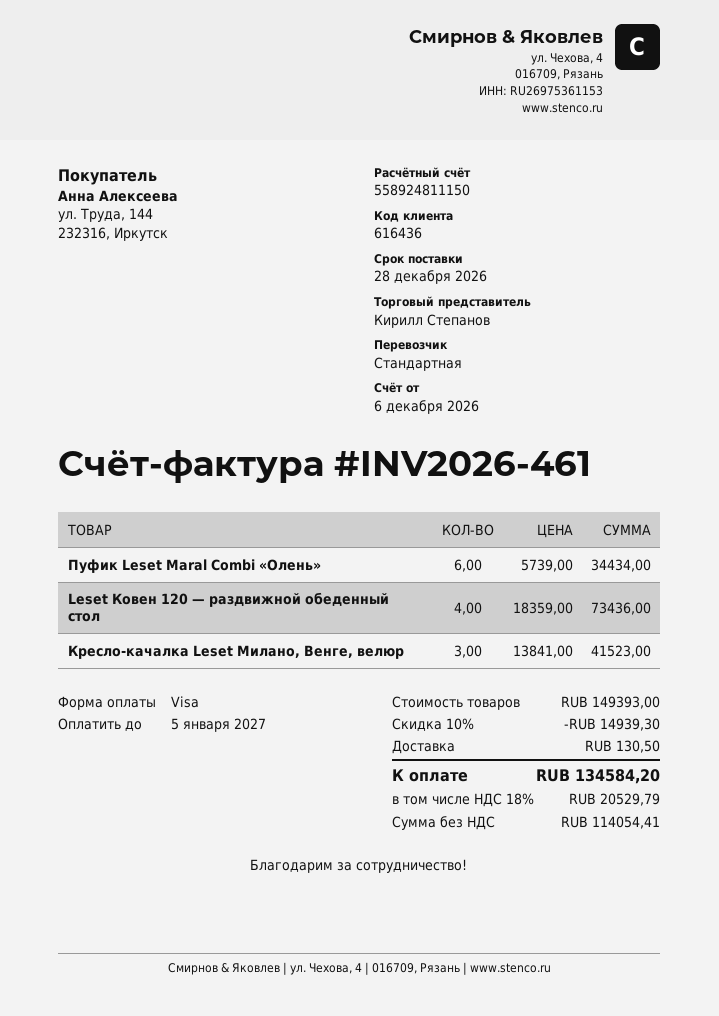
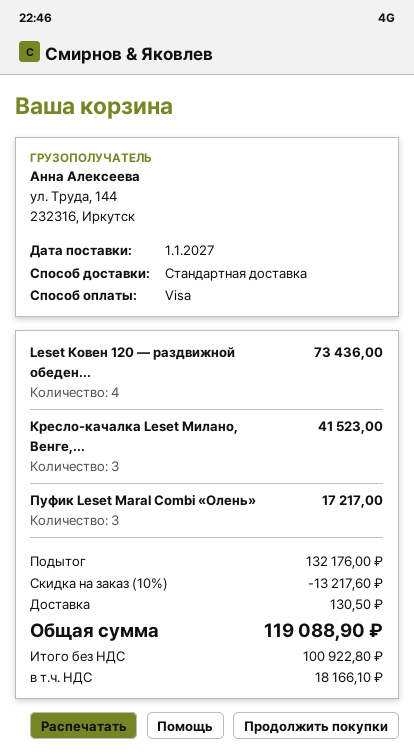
delivery date: 2026-12-28 -> 2027-01-01
Пуфик Leset Maral Combi «Олень»: 6 for 34434.00 -> 3 for 17217.00
subtotal: 149393.00 -> 132176.00
discount: 10% = 14939.30 -> 10% = 13217.60
net: 114054.41 -> 100922.80
tax: 20529.79 -> 18166.10
total: 134584.20 -> 119088.90

